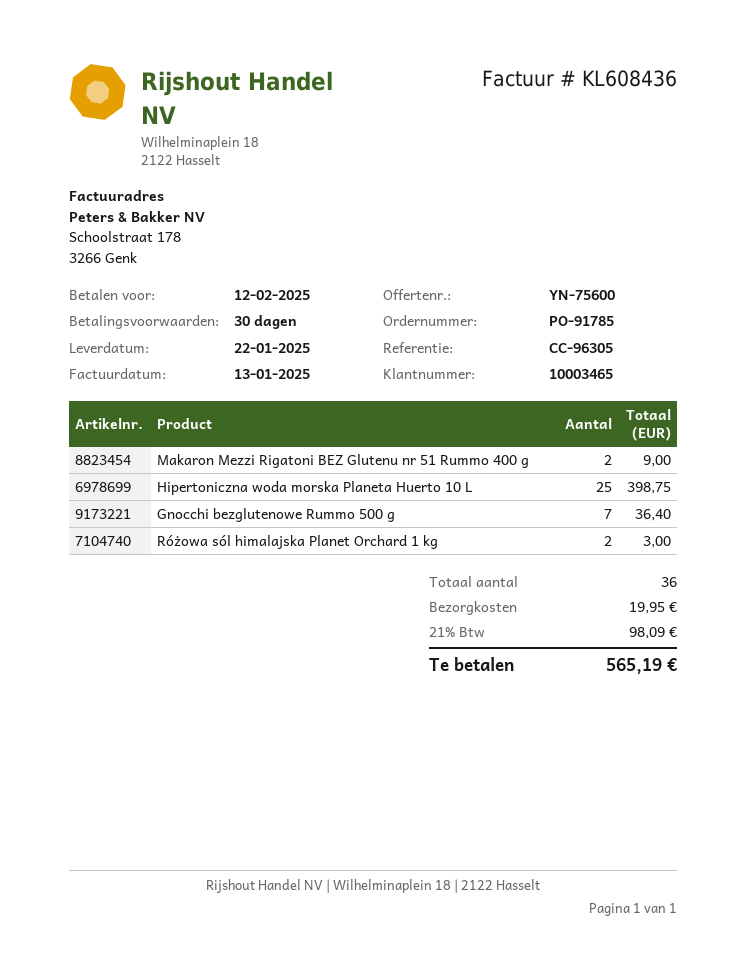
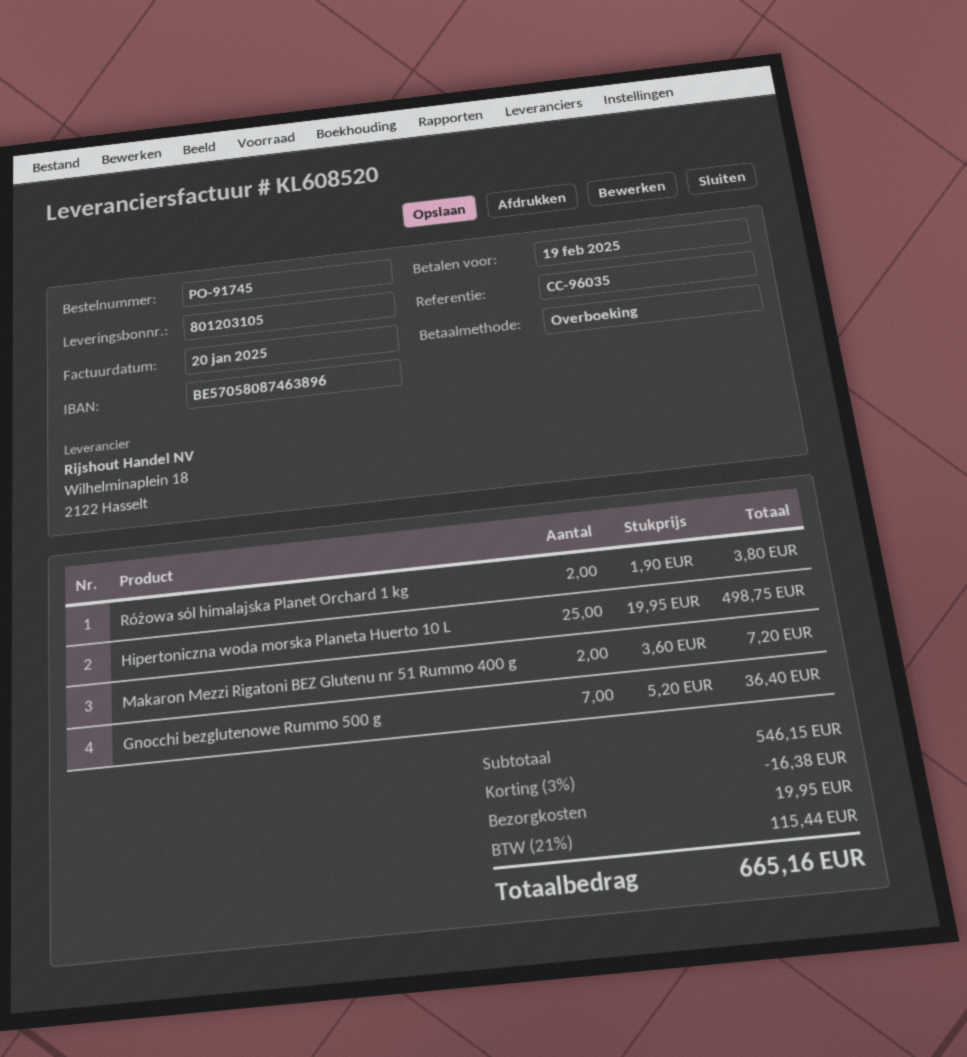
order number: PO-91785 -> PO-91745
invoice number: KL608436 -> KL608520
invoice date: 2025-01-13 -> 2025-01-20
due date: 2025-02-12 -> 2025-02-19
reference: CC-96305 -> CC-96035
Makaron Mezzi Rigatoni BEZ Glutenu nr 51 Rummo 400 g: 2 for 9.00 -> 2 for 7.20
Hipertoniczna woda morska Planeta Huerto 10 L: 25 for 398.75 -> 25 for 498.75
Różowa sól himalajska Planet Orchard 1 kg: 2 for 3.00 -> 2 for 3.80
discount: none -> 3% = 16.38
tax: 21% = 98.09 -> 21% = 115.44
total: 565.19 -> 665.16

